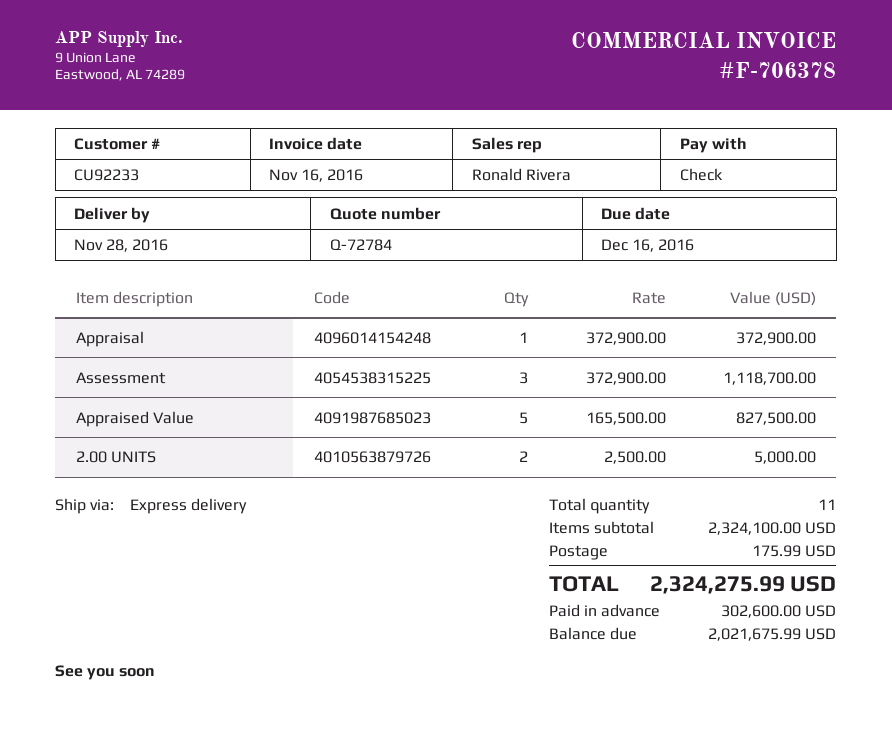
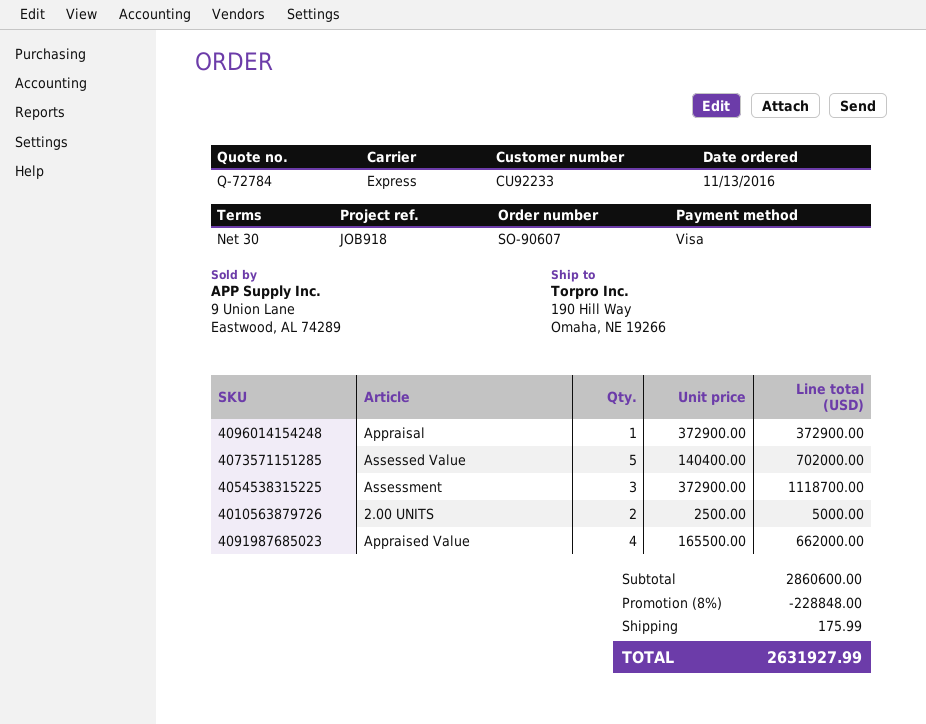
payment method: cheque -> Visa
Appraised Value: 5 x 165500.00 = 827500.00 -> 4 x 165500.00 = 662000.00
Assessed Value: none -> 5 x 140400.00 = 702000.00
subtotal: 2324100.00 -> 2860600.00
discount: none -> 8% = 228848.00
total: 2324275.99 -> 2631927.99

